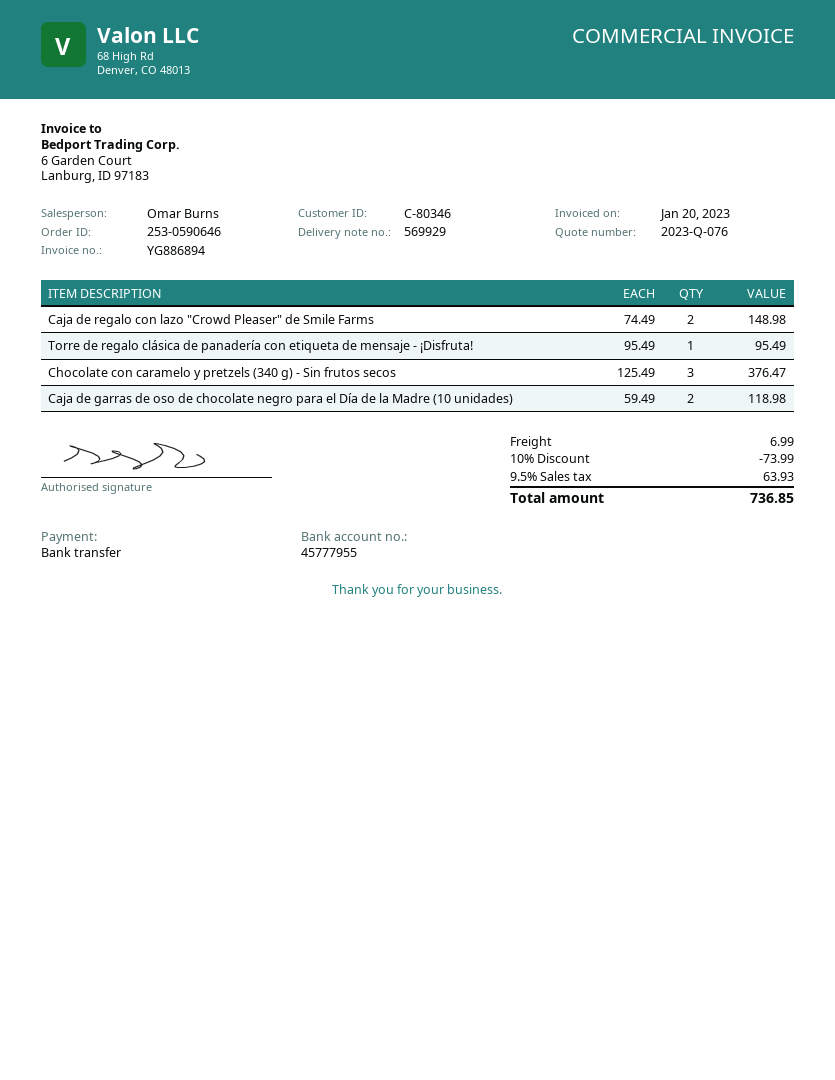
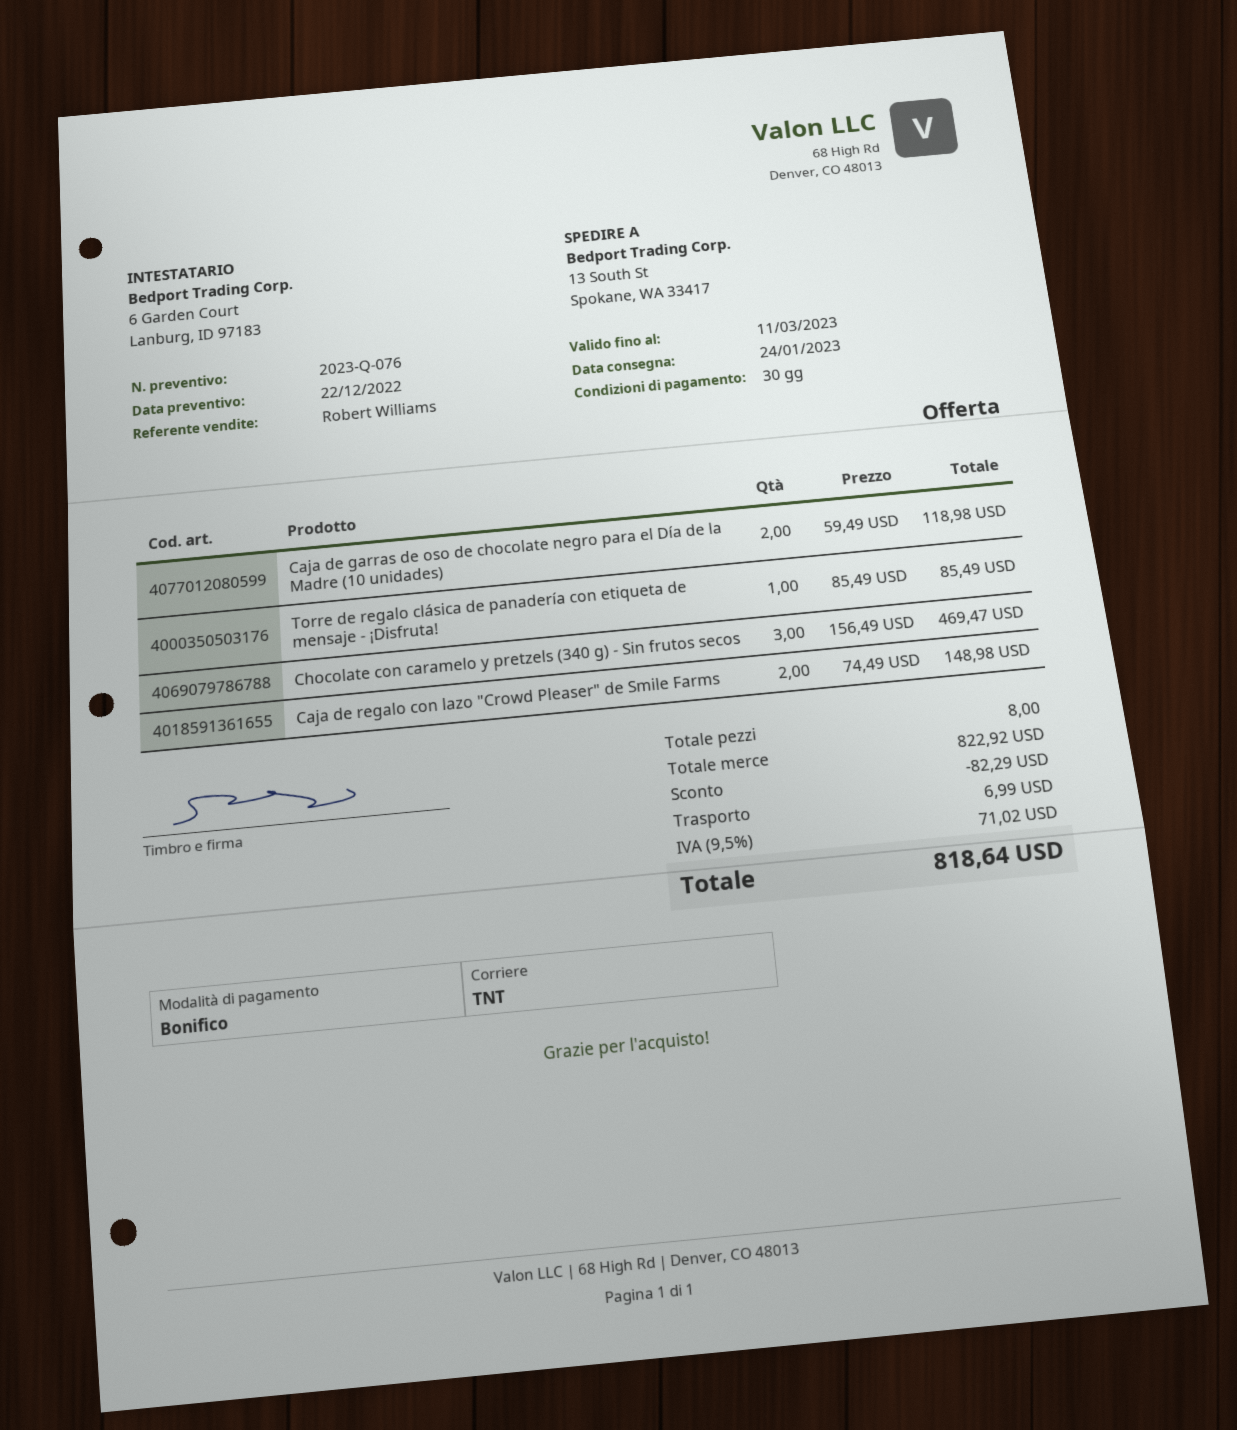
sales rep: Omar Burns -> Robert Williams
Torre de regalo clásica de panadería con etiqueta de mensaje - ¡Disfruta!: 1 x 95.49 = 95.49 -> 1 x 85.49 = 85.49
Chocolate con caramelo y pretzels (340 g) - Sin frutos secos: 3 x 125.49 = 376.47 -> 3 x 156.49 = 469.47
discount: 73.99 -> 82.29
tax: 9.5% = 63.93 -> 9.5% = 71.02
total: 736.85 -> 818.64

